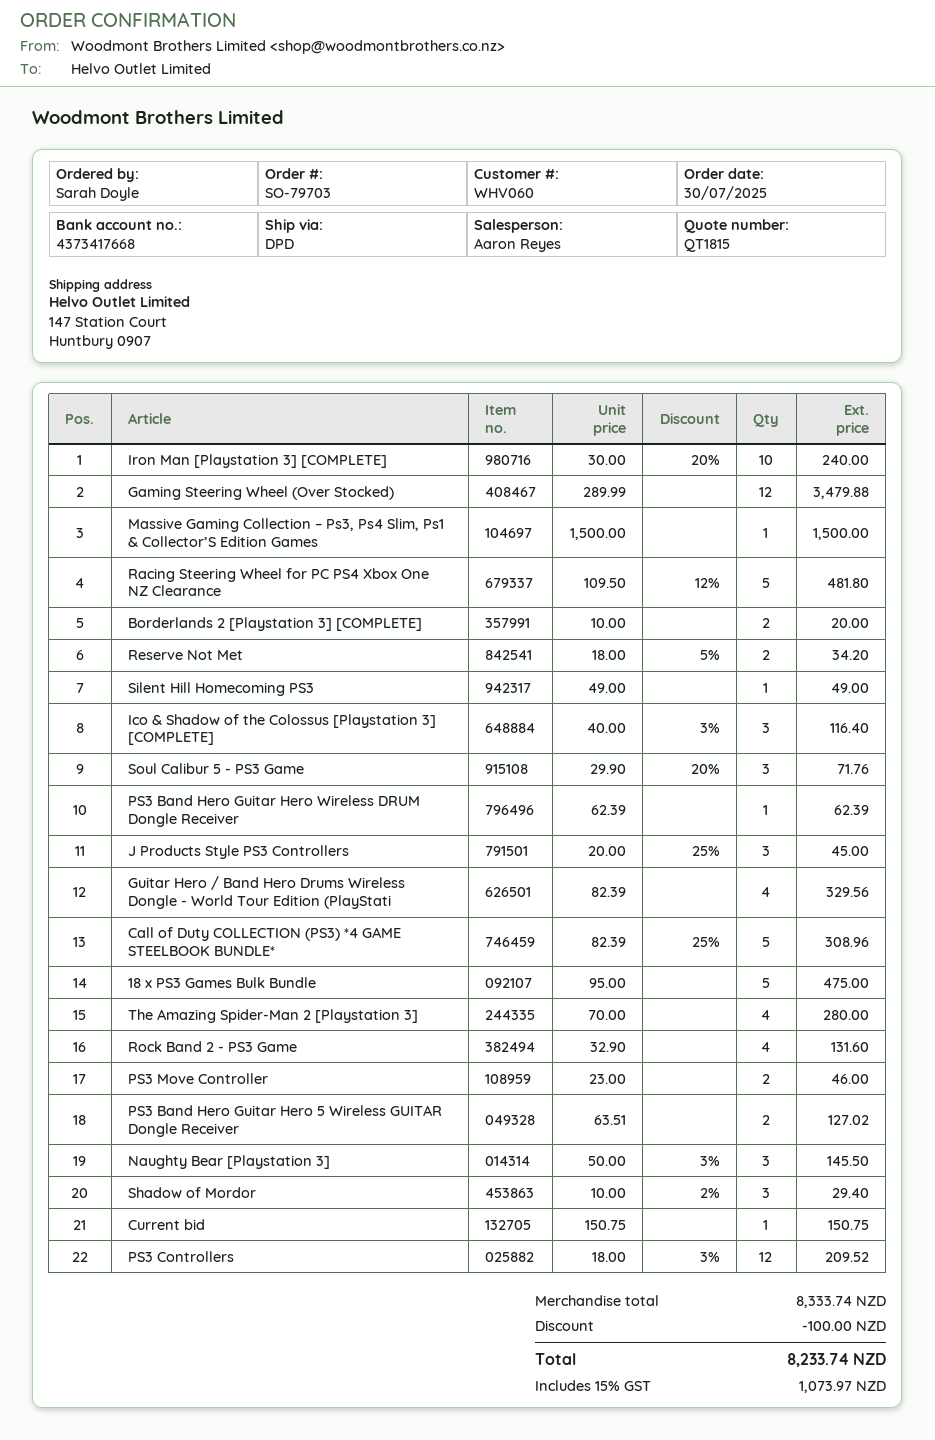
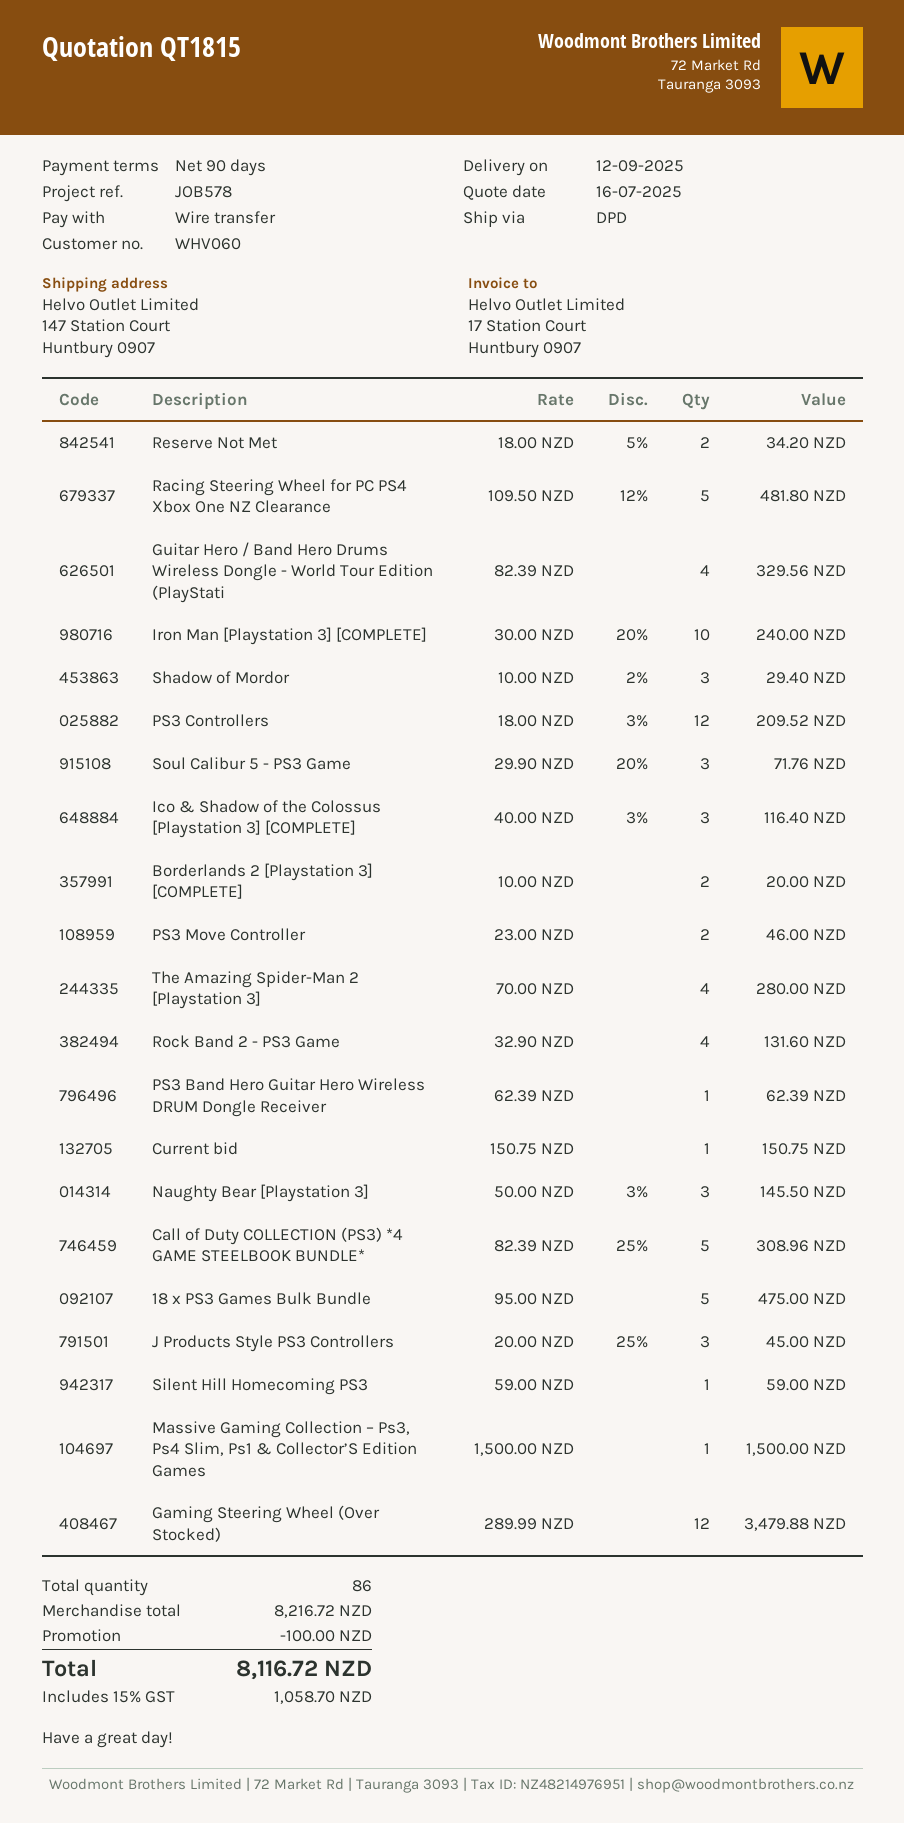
Silent Hill Homecoming PS3: 1 x 49.00 = 49.00 -> 1 x 59.00 = 59.00
PS3 Band Hero Guitar Hero 5 Wireless GUITAR Dongle Receiver: 2 x 63.51 = 127.02 -> none
subtotal: 8333.74 -> 8216.72
tax: 15% = 1073.97 -> 15% = 1058.70
total: 8233.74 -> 8116.72

